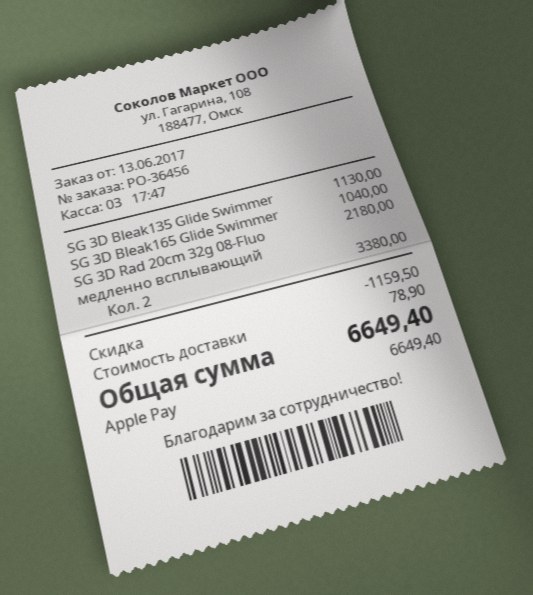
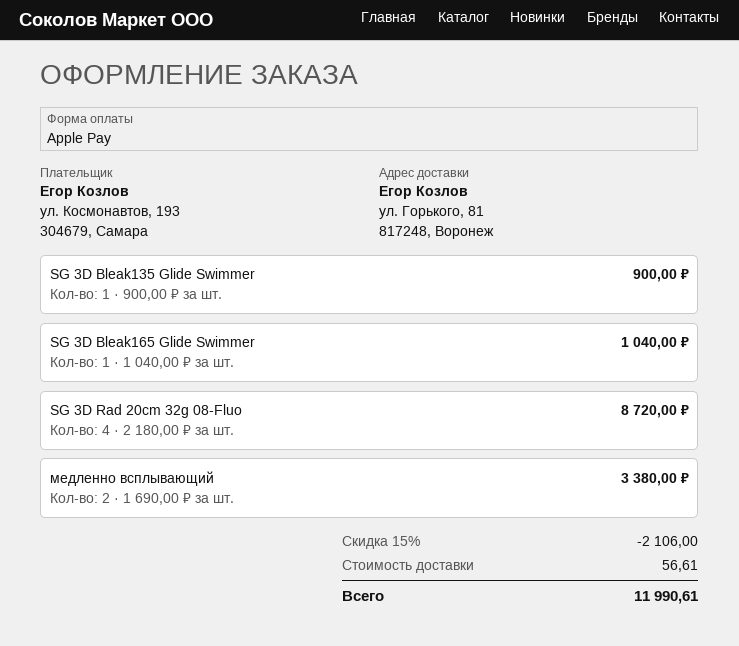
SG 3D Bleak135 Glide Swimmer: 1 for 1130.00 -> 1 for 900.00
SG 3D Rad 20cm 32g 08-Fluo: 1 for 2180.00 -> 4 for 8720.00
discount: 1159.50 -> 2106.00
shipping: 78.90 -> 56.61
total: 6649.40 -> 11990.61

